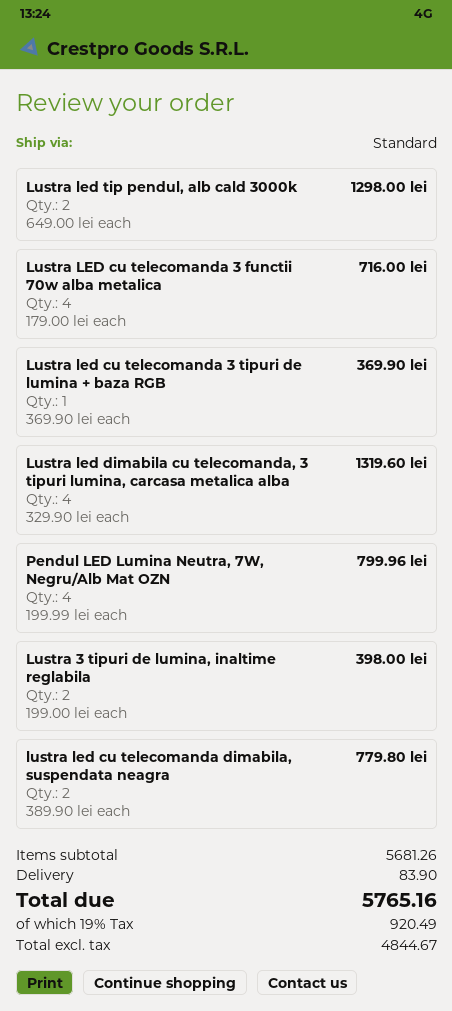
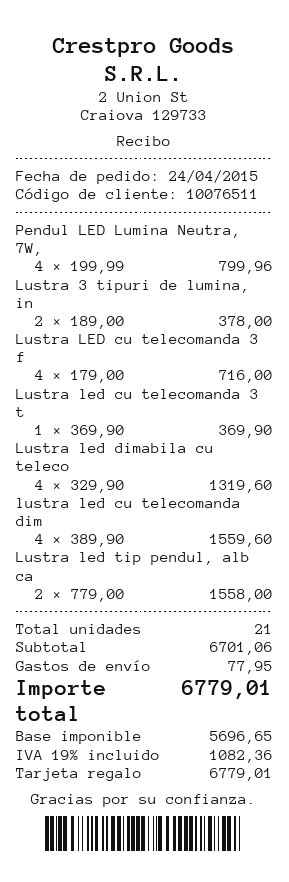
Lustra led tip pendul, alb cald 3000k: 2 x 649.00 = 1298.00 -> 2 x 779.00 = 1558.00
Lustra 3 tipuri de lumina, inaltime reglabila: 2 x 199.00 = 398.00 -> 2 x 189.00 = 378.00
lustra led cu telecomanda dimabila, suspendata neagra: 2 x 389.90 = 779.80 -> 4 x 389.90 = 1559.60
subtotal: 5681.26 -> 6701.06
shipping: 83.90 -> 77.95
net: 4844.67 -> 5696.65
tax: 19% = 920.49 -> 19% = 1082.36
total: 5765.16 -> 6779.01

